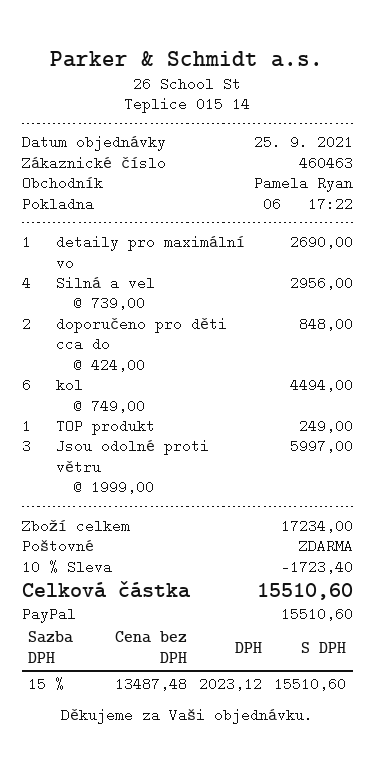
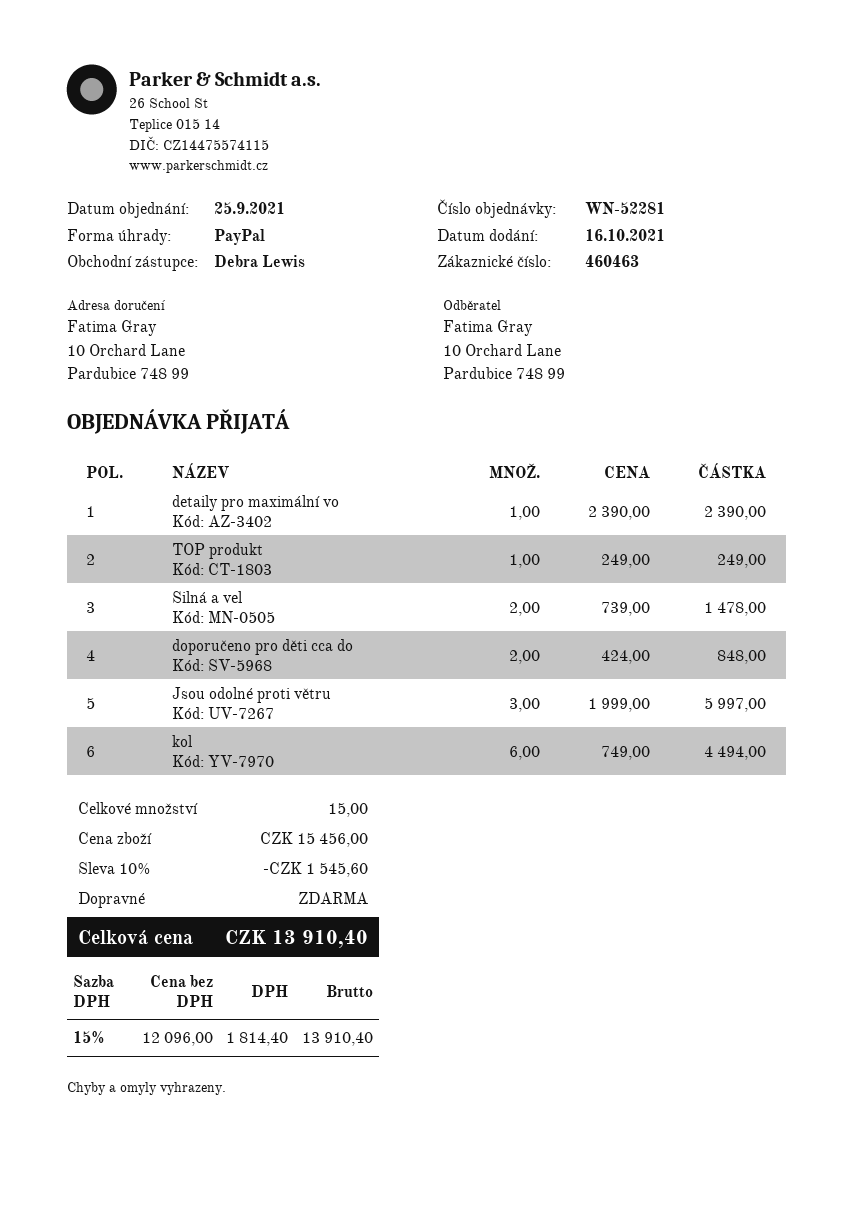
sales rep: Pamela Ryan -> Debra Lewis
detaily pro maximální vo: 1 x 2690.00 = 2690.00 -> 1 x 2390.00 = 2390.00
Silná a vel: 4 x 739.00 = 2956.00 -> 2 x 739.00 = 1478.00
subtotal: 17234.00 -> 15456.00
discount: 10% = 1723.40 -> 10% = 1545.60
net: 13487.48 -> 12096.00
tax: 15% = 2023.12 -> 15% = 1814.40
total: 15510.60 -> 13910.40

